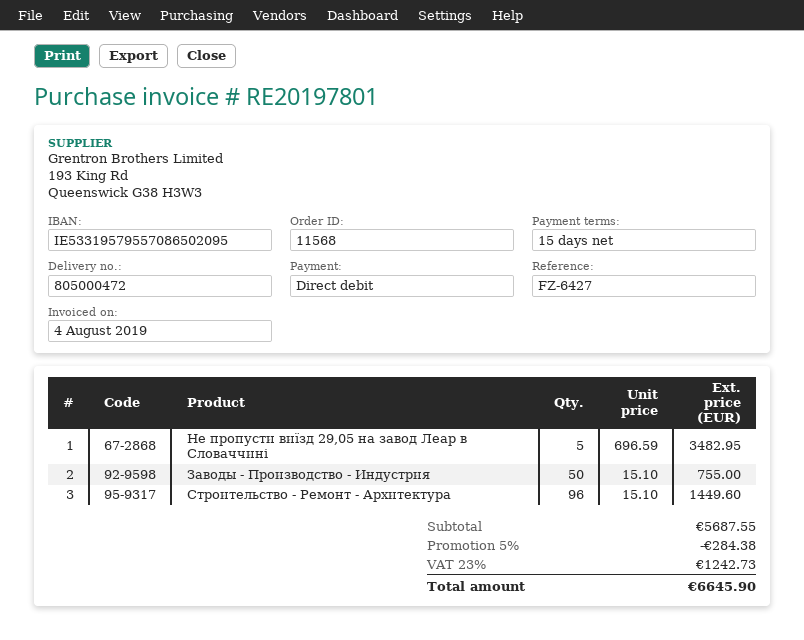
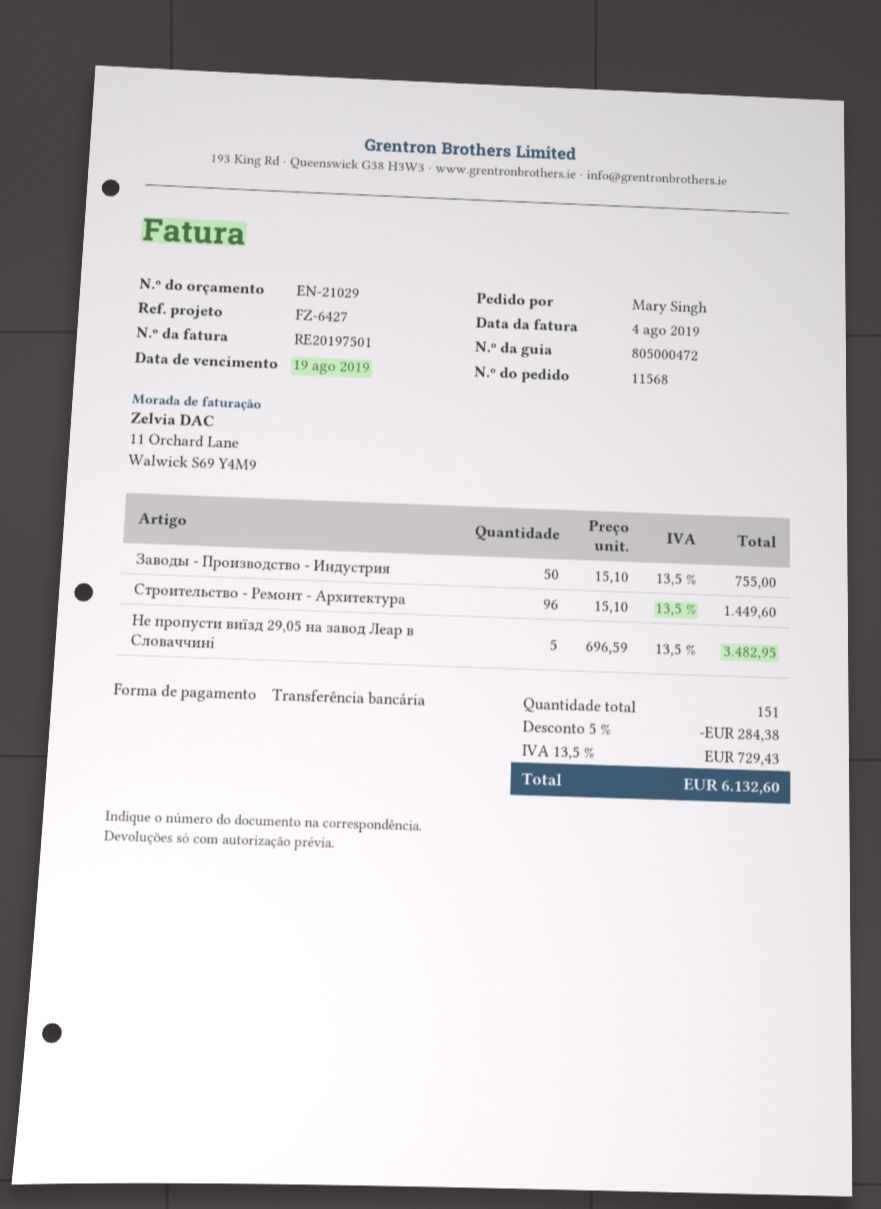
invoice number: RE20197801 -> RE20197501
payment method: direct debit -> bank transfer
tax: 23% = 1242.73 -> 13.5% = 729.43
total: 6645.90 -> 6132.60

